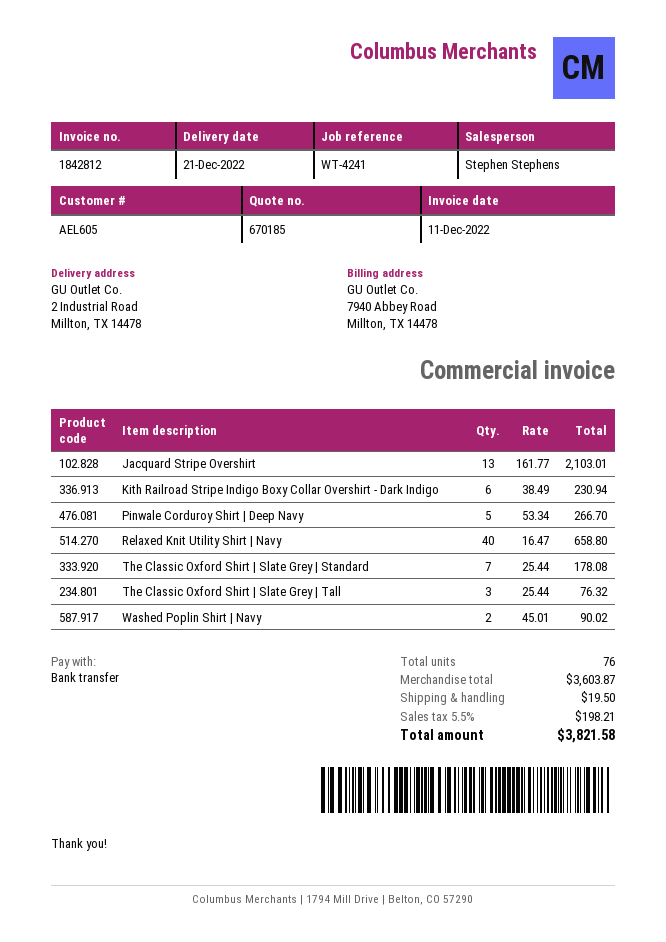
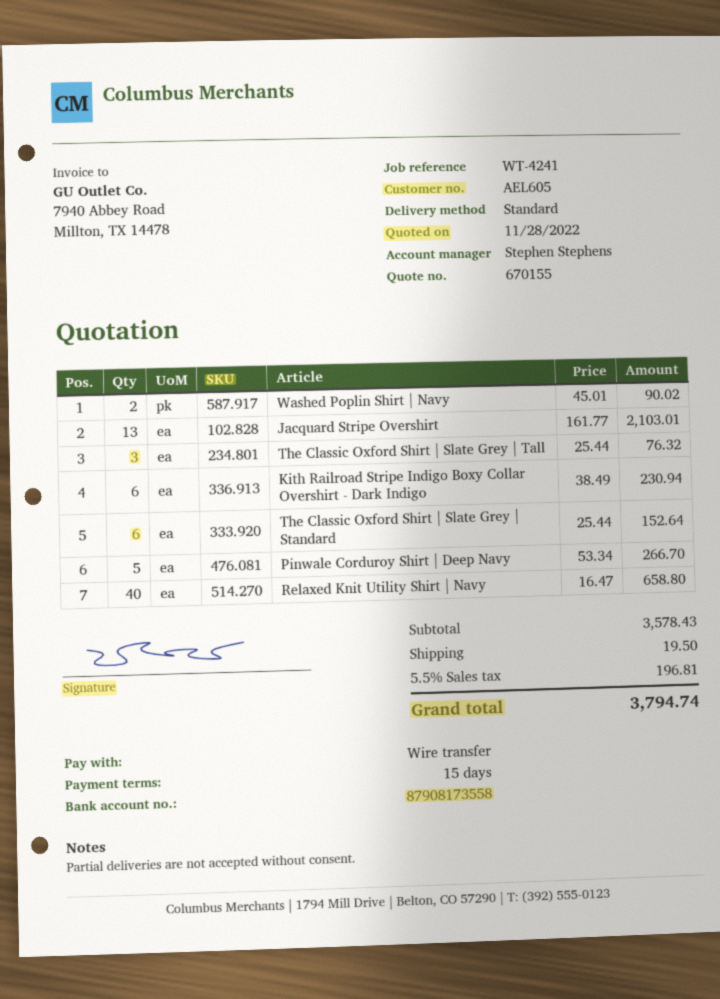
quote number: 670185 -> 670155
The Classic Oxford Shirt | Slate Grey | Standard: 7 x 25.44 = 178.08 -> 6 x 25.44 = 152.64
subtotal: 3603.87 -> 3578.43
tax: 5.5% = 198.21 -> 5.5% = 196.81
total: 3821.58 -> 3794.74

